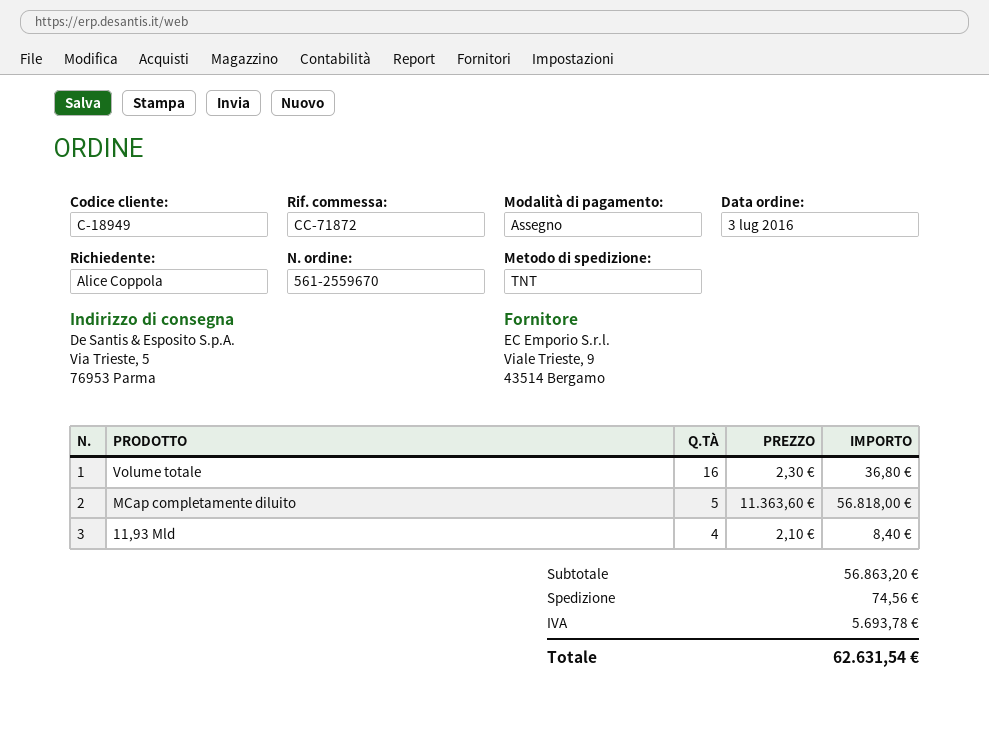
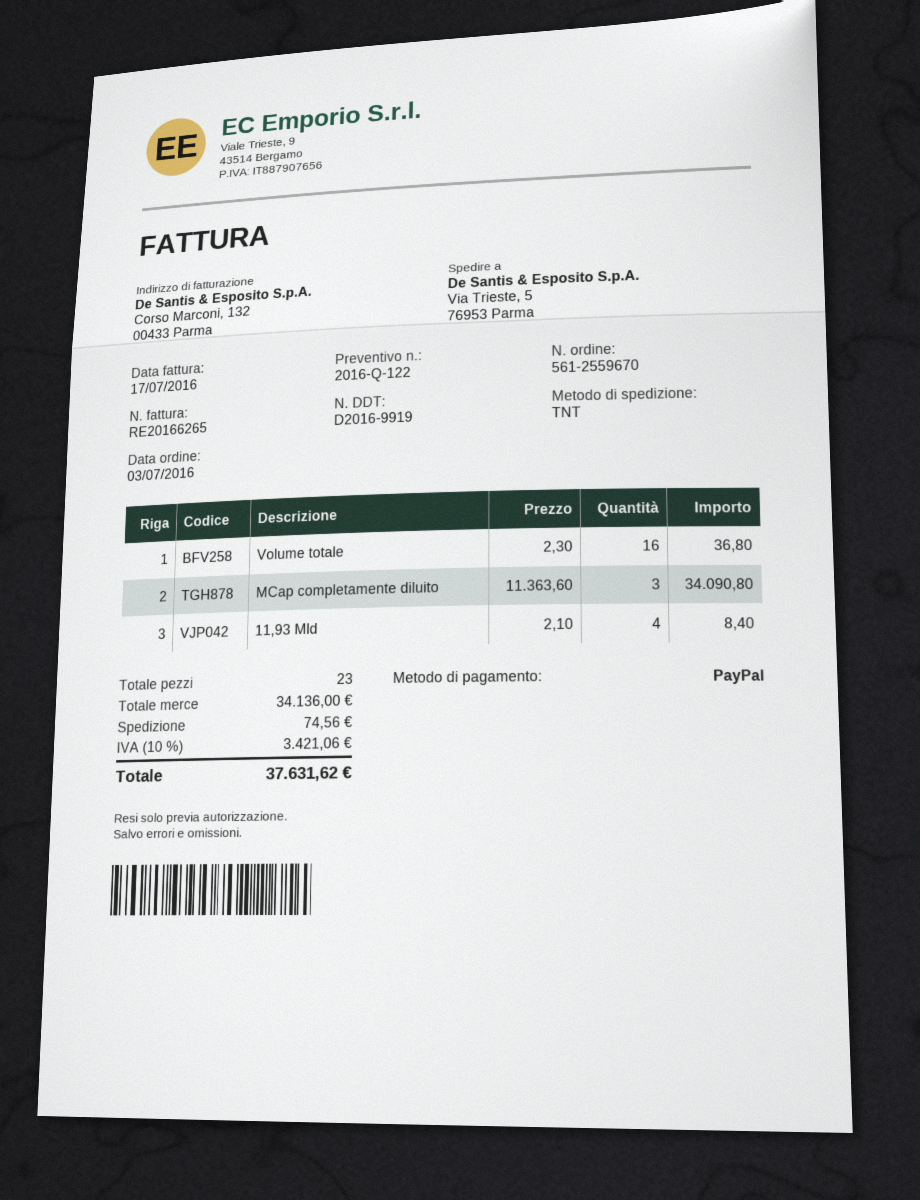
payment method: cheque -> PayPal
MCap completamente diluito: 5 x 11363.60 = 56818.00 -> 3 x 11363.60 = 34090.80
subtotal: 56863.20 -> 34136.00
tax: 5693.78 -> 3421.06
total: 62631.54 -> 37631.62

